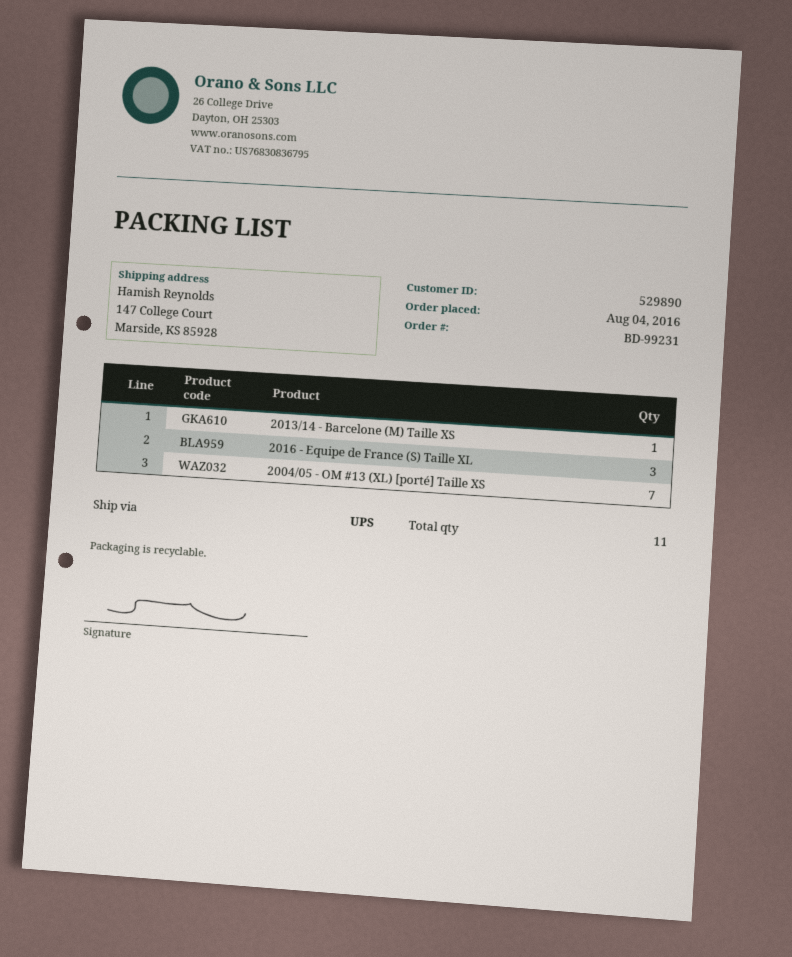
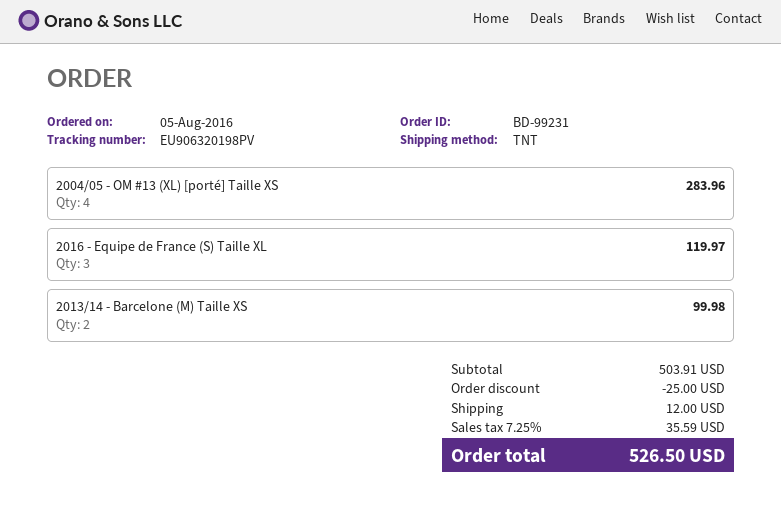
order date: 2016-08-04 -> 2016-08-05
shipping method: UPS -> TNT
2013/14 - Barcelone (M) Taille XS: 1 -> 2
2004/05 - OM #13 (XL) [porté] Taille XS: 7 -> 4

